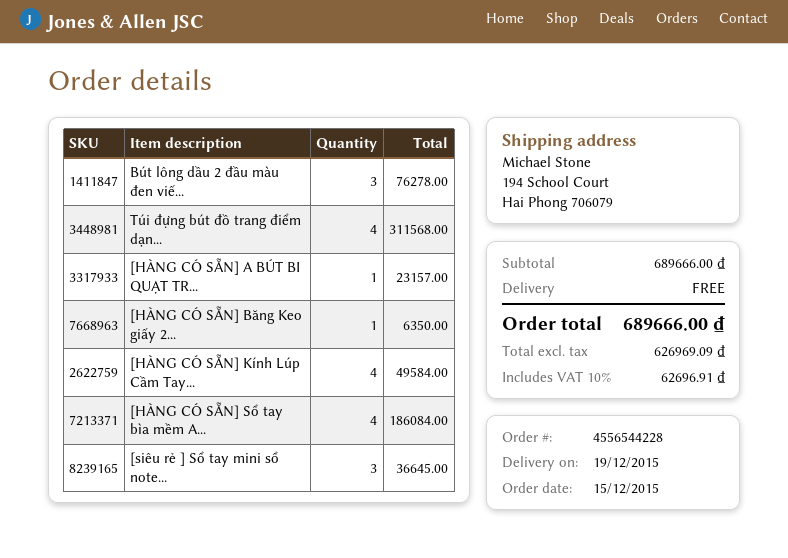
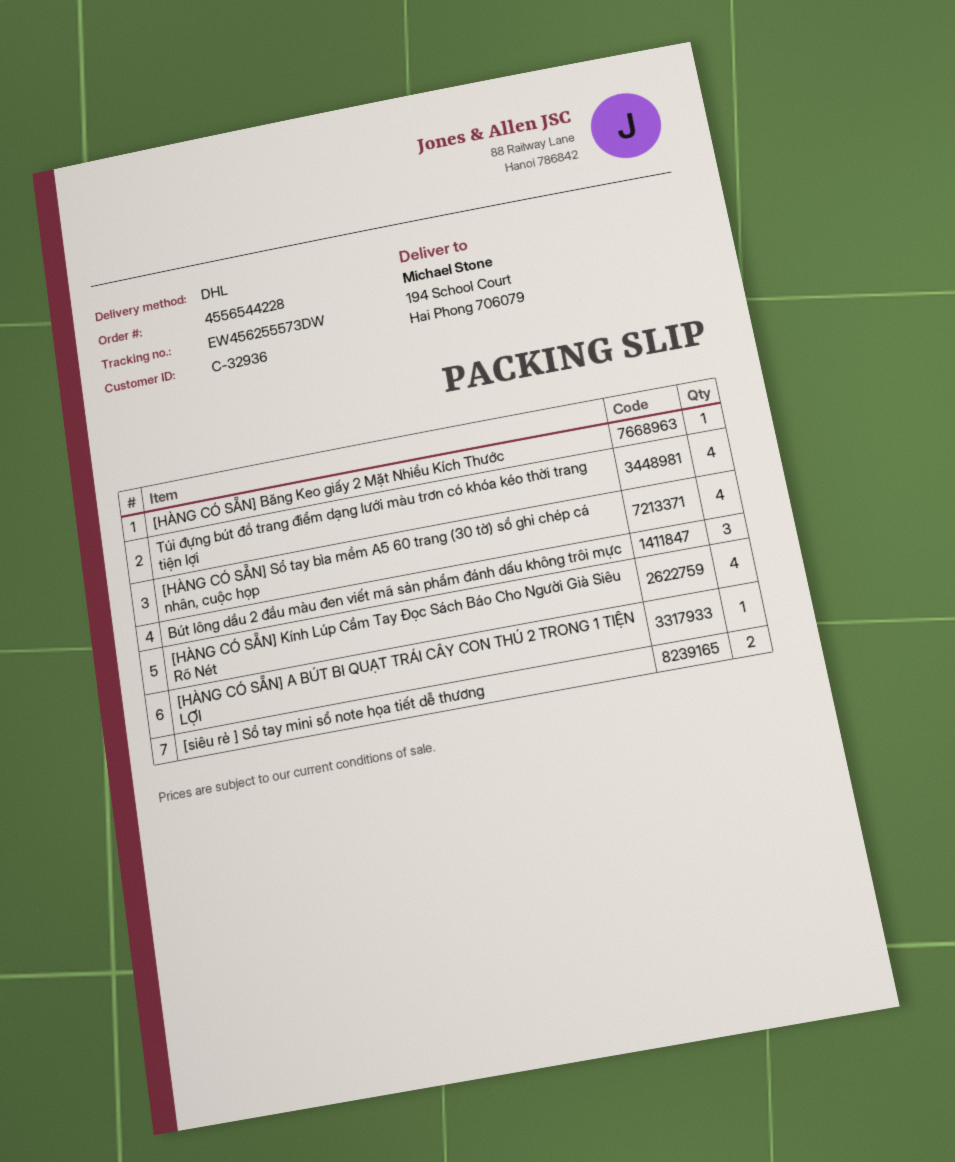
[siêu rẻ ] Sổ tay mini sổ note...: 3 -> 2

